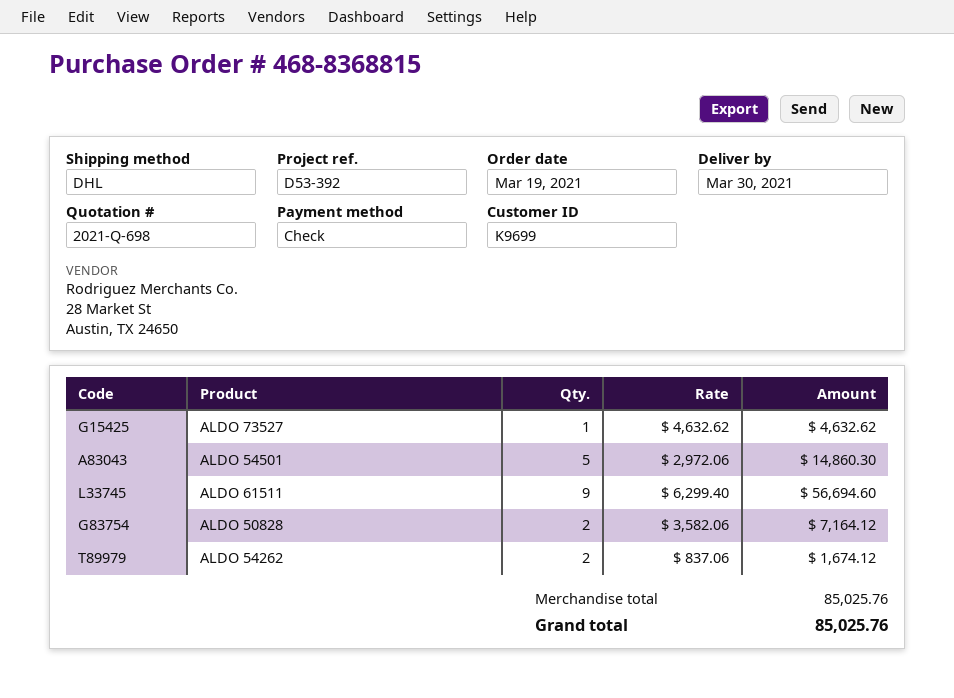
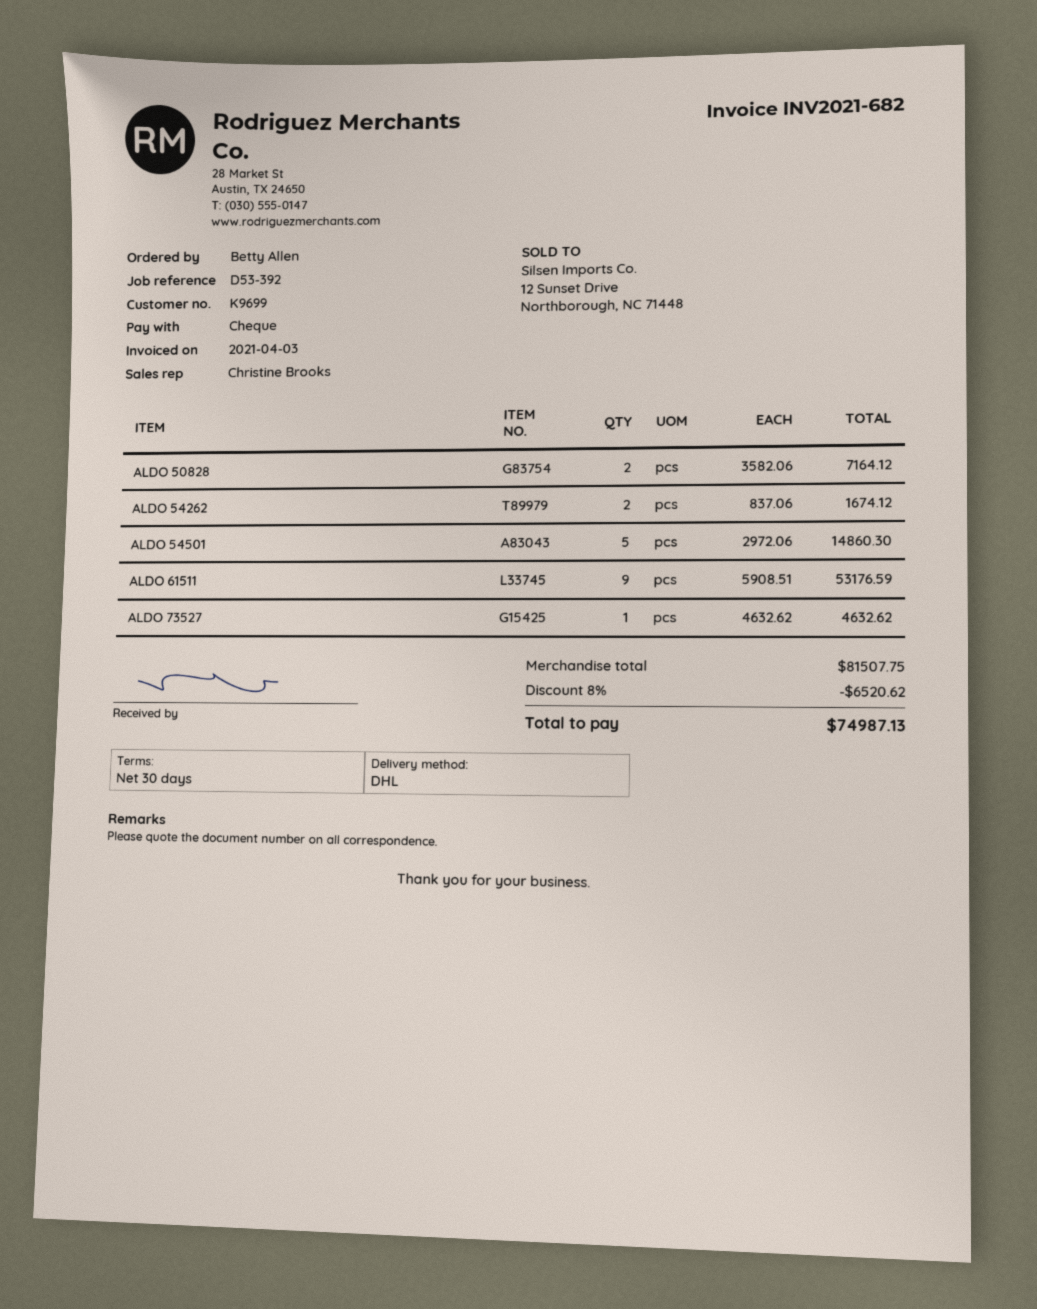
ALDO 61511: 9 x 6299.40 = 56694.60 -> 9 x 5908.51 = 53176.59
subtotal: 85025.76 -> 81507.75
discount: none -> 8% = 6520.62
total: 85025.76 -> 74987.13

